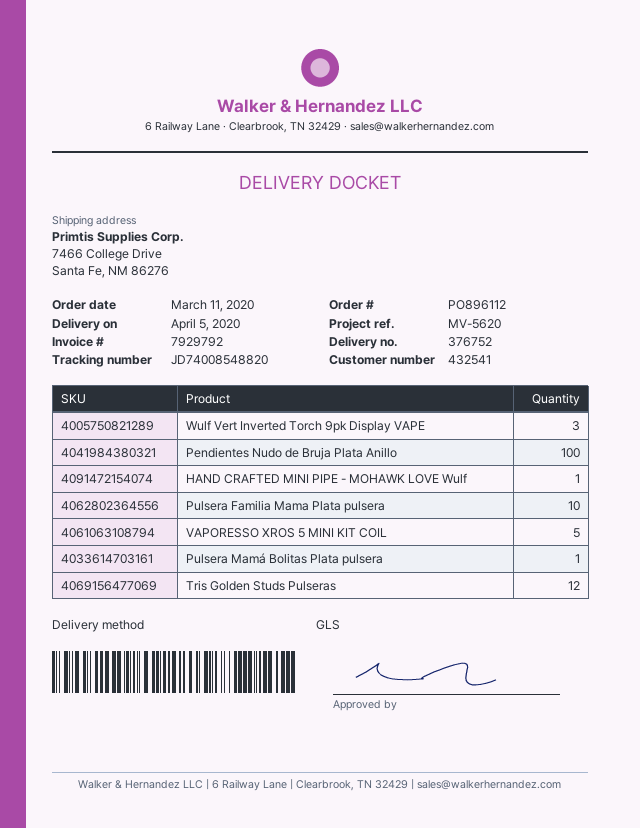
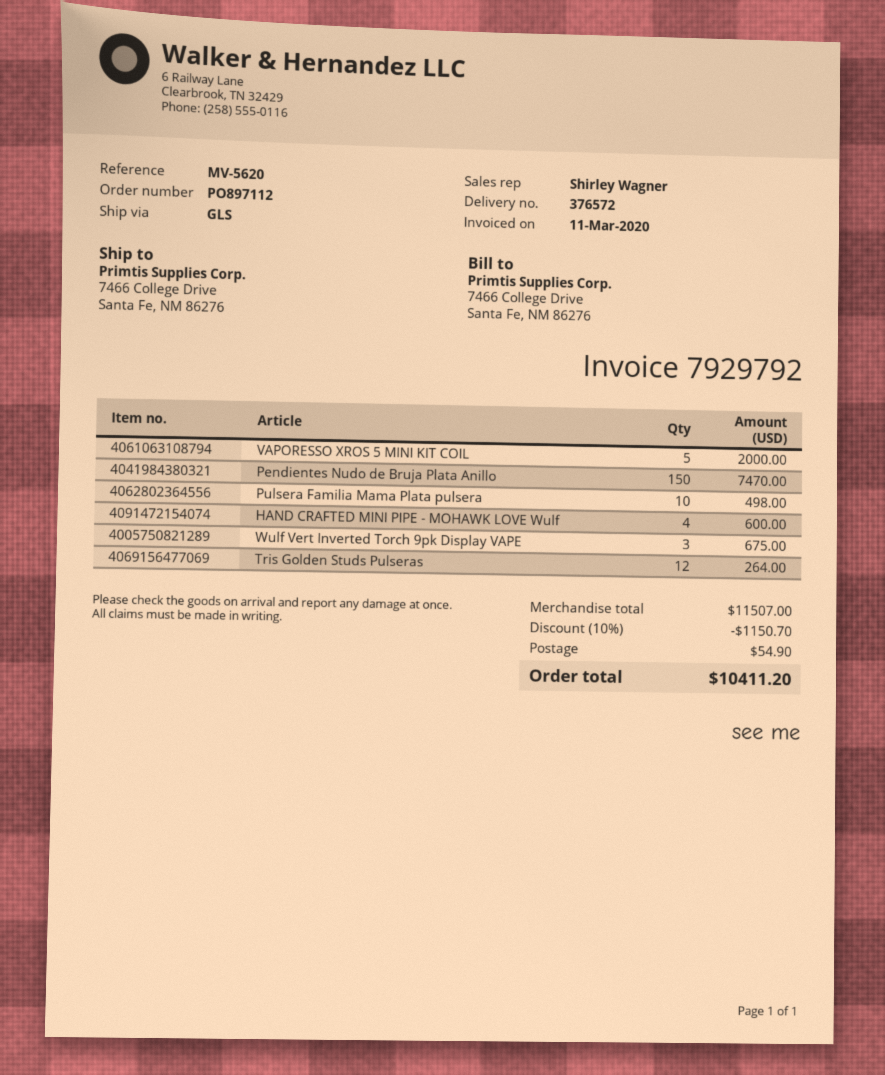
order number: PO896112 -> PO897112
delivery note number: 376752 -> 376572
Pendientes Nudo de Bruja Plata Anillo: 100 -> 150
HAND CRAFTED MINI PIPE - MOHAWK LOVE Wulf: 1 -> 4
Pulsera Mamá Bolitas Plata pulsera: 1 -> none

